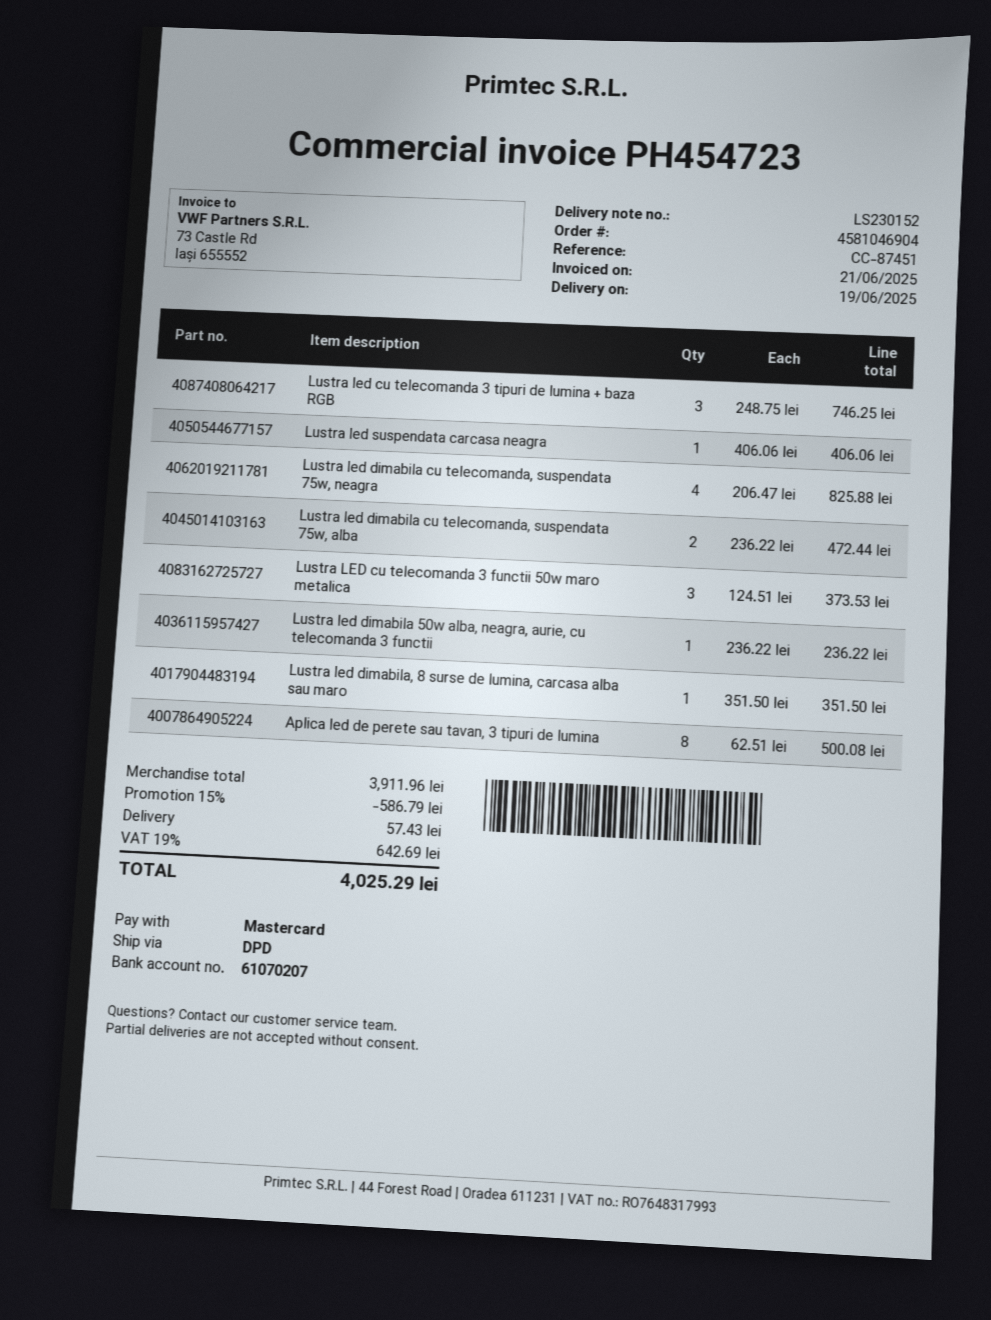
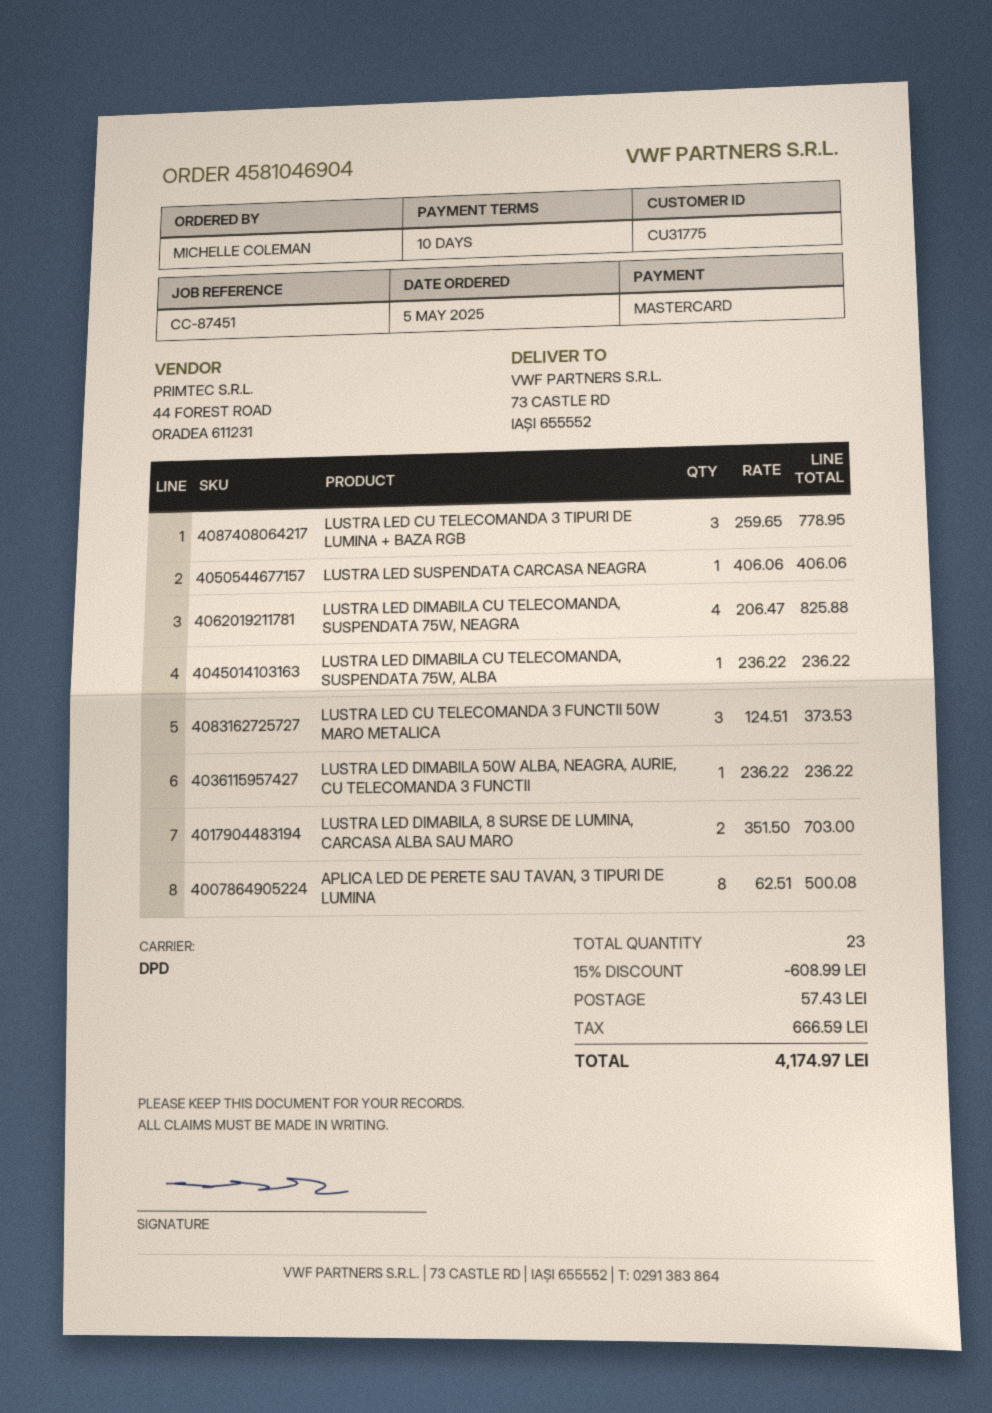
Lustra led cu telecomanda 3 tipuri de lumina + baza RGB: 3 x 248.75 = 746.25 -> 3 x 259.65 = 778.95
Lustra led dimabila cu telecomanda, suspendata 75w, alba: 2 x 236.22 = 472.44 -> 1 x 236.22 = 236.22
Lustra led dimabila, 8 surse de lumina, carcasa alba sau maro: 1 x 351.50 = 351.50 -> 2 x 351.50 = 703.00
discount: 15% = 586.79 -> 15% = 608.99
tax: 642.69 -> 666.59
total: 4025.29 -> 4174.97

